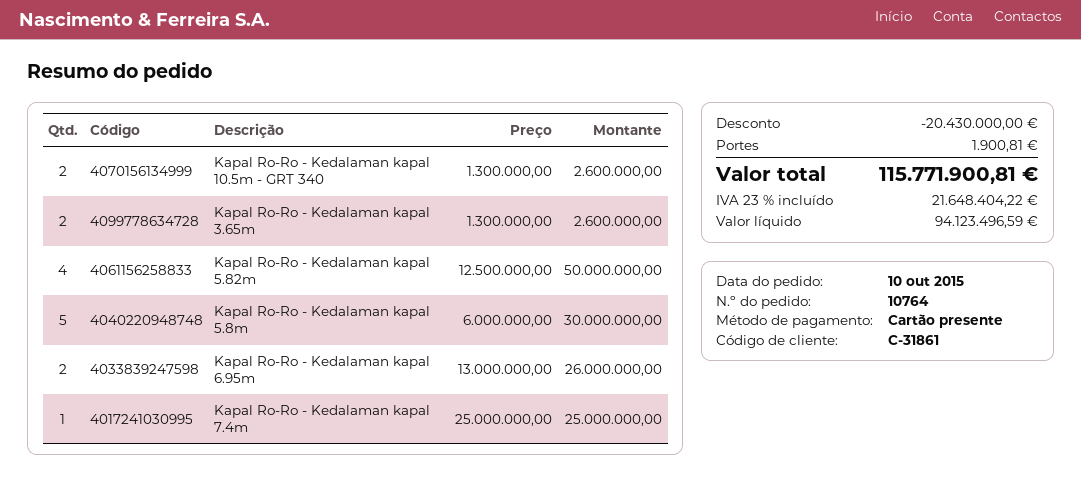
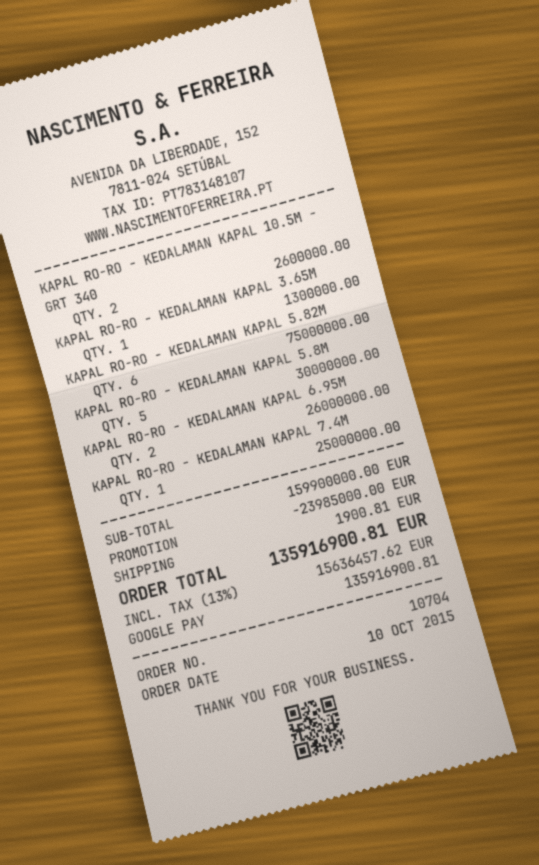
order number: 10764 -> 10704
payment method: gift card -> Google Pay
Kapal Ro-Ro - Kedalaman kapal 3.65m: 2 for 2600000.00 -> 1 for 1300000.00
Kapal Ro-Ro - Kedalaman kapal 5.82m: 4 for 50000000.00 -> 6 for 75000000.00
discount: 20430000.00 -> 23985000.00
tax: 23% = 21648404.22 -> 13% = 15636457.62
total: 115771900.81 -> 135916900.81

